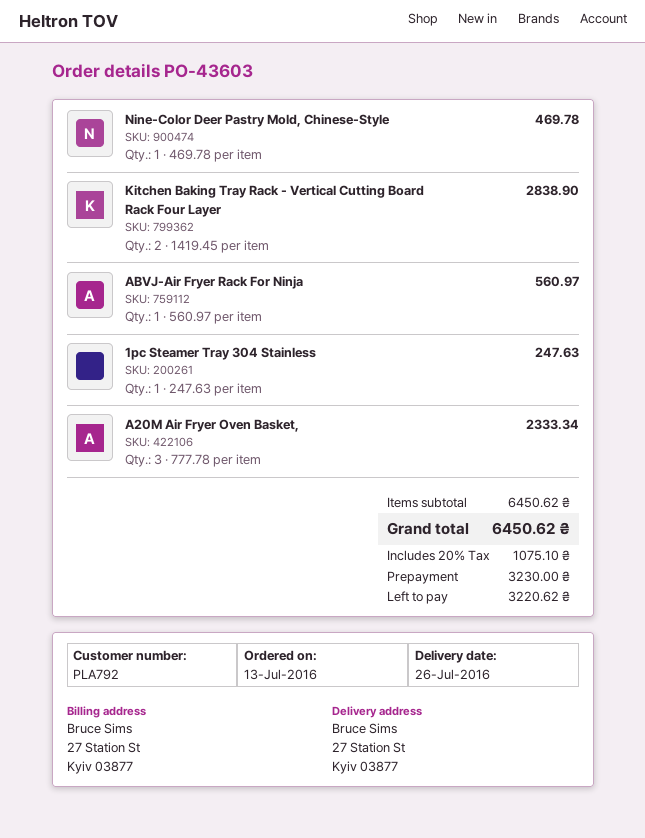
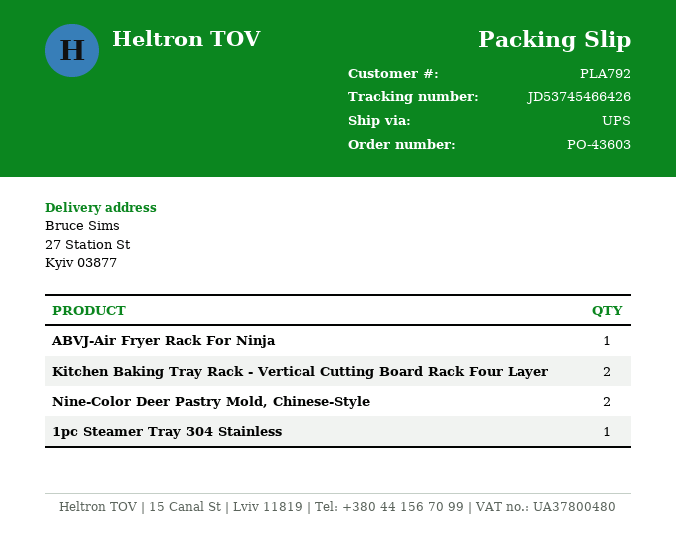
Nine-Color Deer Pastry Mold, Chinese-Style: 1 -> 2
A20M Air Fryer Oven Basket,: 3 -> none

